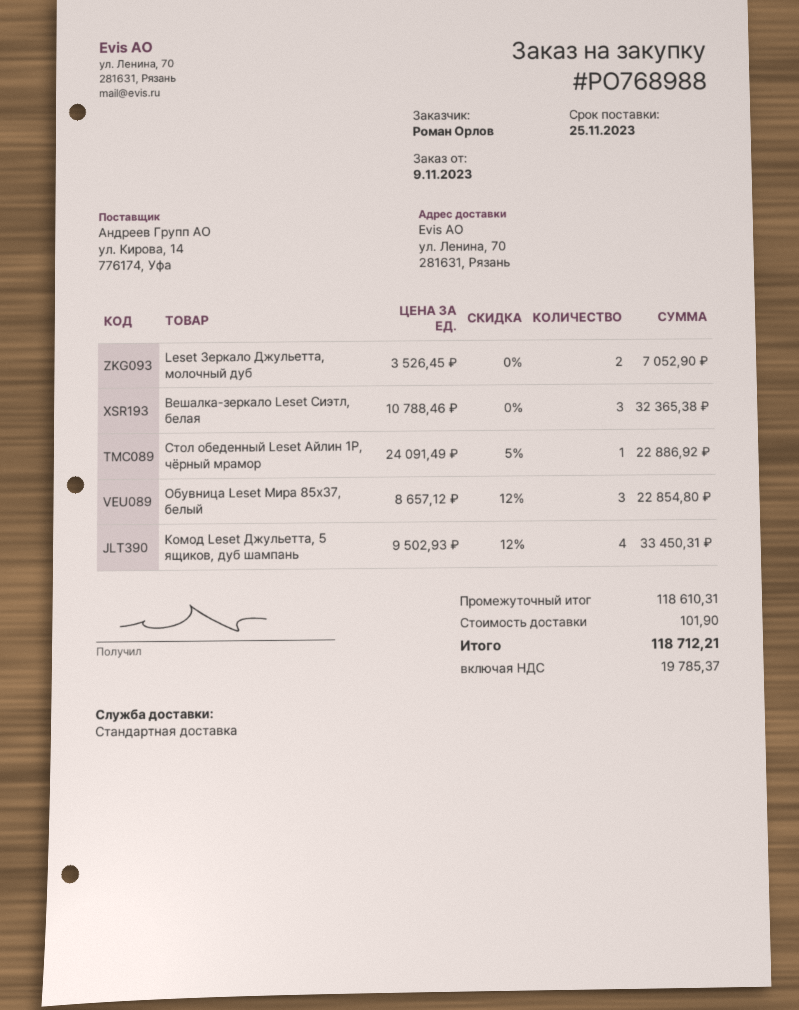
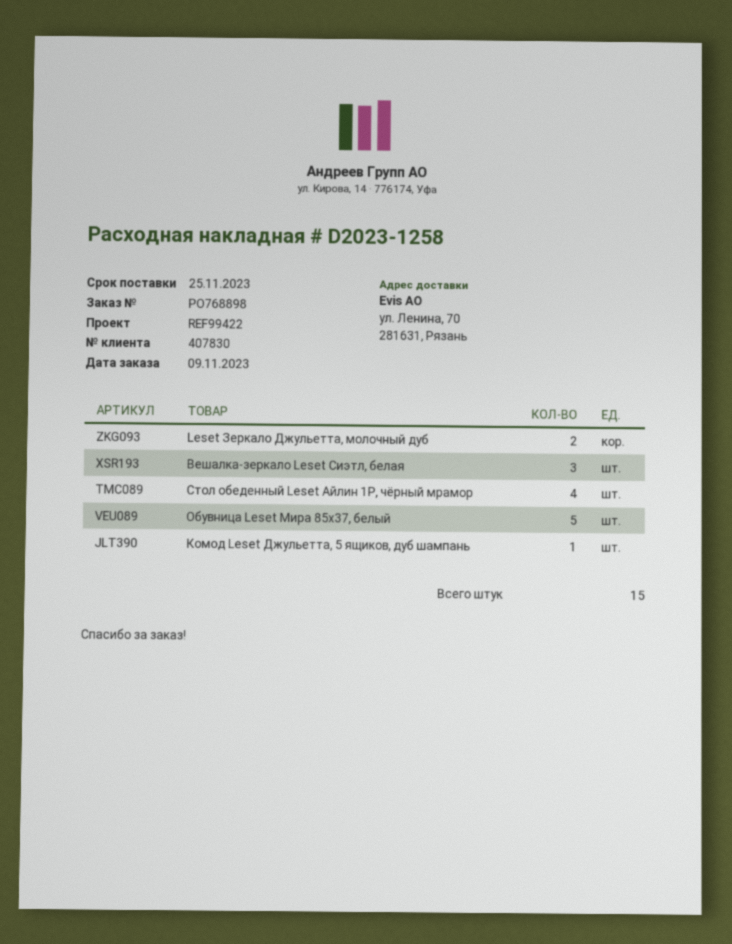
order number: PO768988 -> PO768898
Стол обеденный Leset Айлин 1Р, чёрный мрамор: 1 -> 4
Обувница Leset Мира 85х37, белый: 3 -> 5
Комод Leset Джульетта, 5 ящиков, дуб шампань: 4 -> 1

